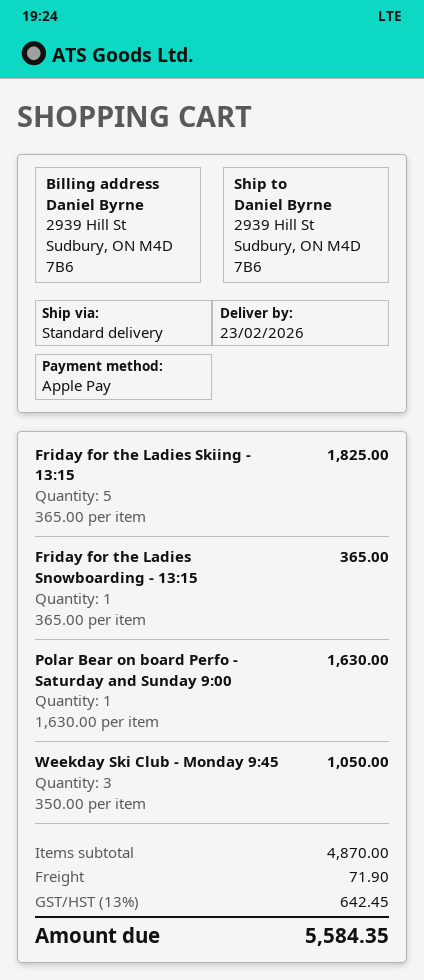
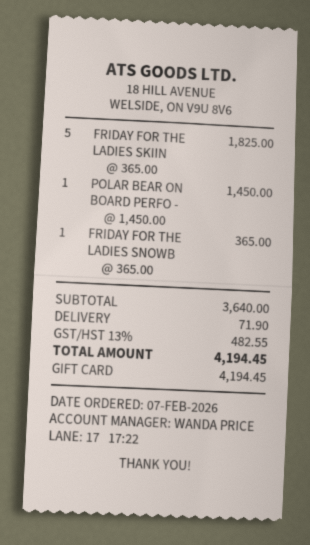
payment method: Apple Pay -> gift card
Polar Bear on board Perfo - Saturday and Sunday 9:00: 1 x 1630.00 = 1630.00 -> 1 x 1450.00 = 1450.00
Weekday Ski Club - Monday 9:45: 3 x 350.00 = 1050.00 -> none
subtotal: 4870.00 -> 3640.00
tax: 13% = 642.45 -> 13% = 482.55
total: 5584.35 -> 4194.45

